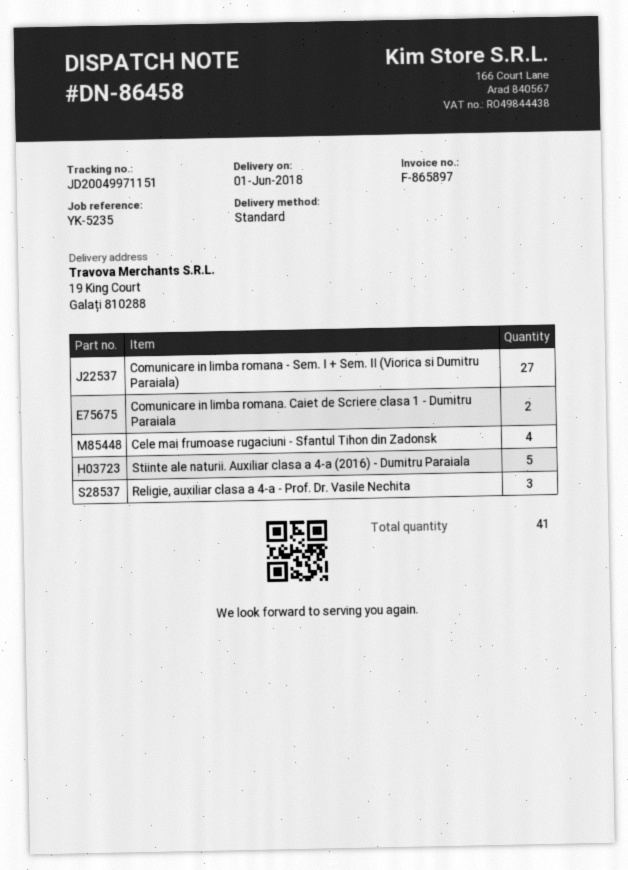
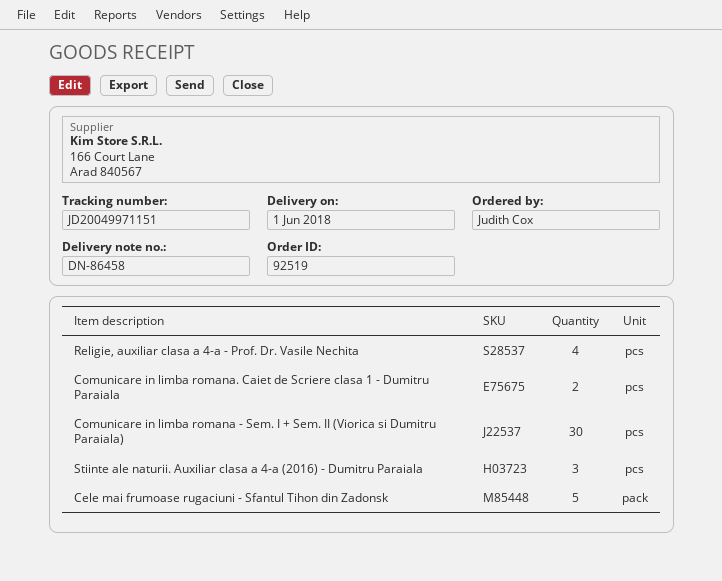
Comunicare in limba romana - Sem. I + Sem. II (Viorica si Dumitru Paraiala): 27 -> 30
Cele mai frumoase rugaciuni - Sfantul Tihon din Zadonsk: 4 -> 5
Stiinte ale naturii. Auxiliar clasa a 4-a (2016) - Dumitru Paraiala: 5 -> 3
Religie, auxiliar clasa a 4-a - Prof. Dr. Vasile Nechita: 3 -> 4

